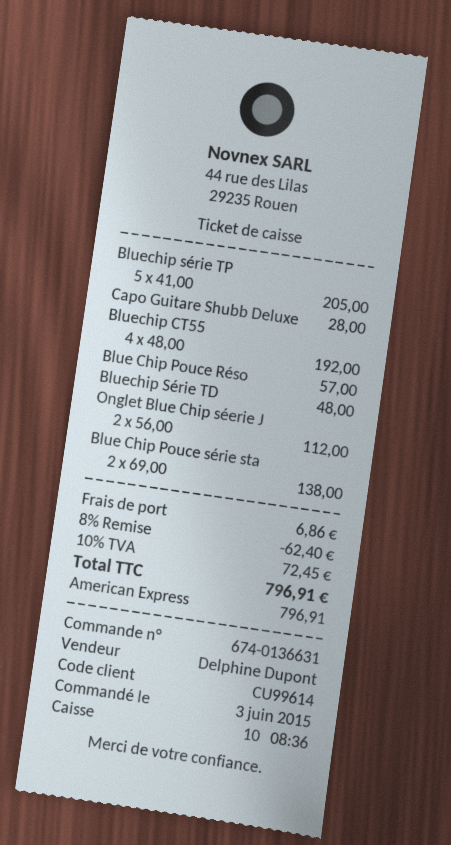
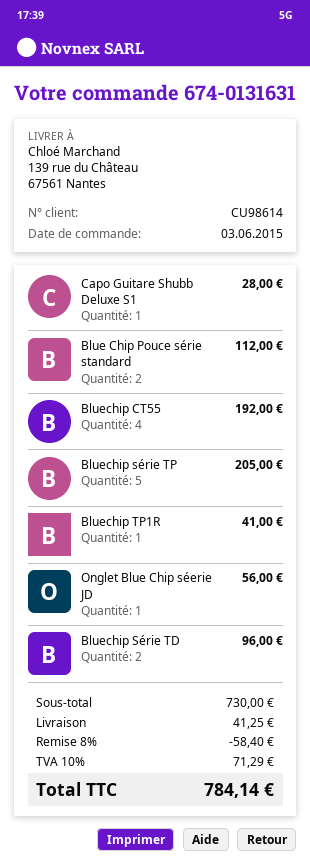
order number: 674-0136631 -> 674-0131631
customer number: CU99614 -> CU98614
Blue Chip Pouce Réso: 1 for 57.00 -> none
Bluechip Série TD: 1 for 48.00 -> 2 for 96.00
Onglet Blue Chip séerie J: 2 for 112.00 -> 1 for 56.00
Blue Chip Pouce série sta: 2 for 138.00 -> 2 for 112.00
Bluechip TP1R: none -> 1 for 41.00
discount: 8% = 62.40 -> 8% = 58.40
shipping: 6.86 -> 41.25
tax: 10% = 72.45 -> 10% = 71.29
total: 796.91 -> 784.14

